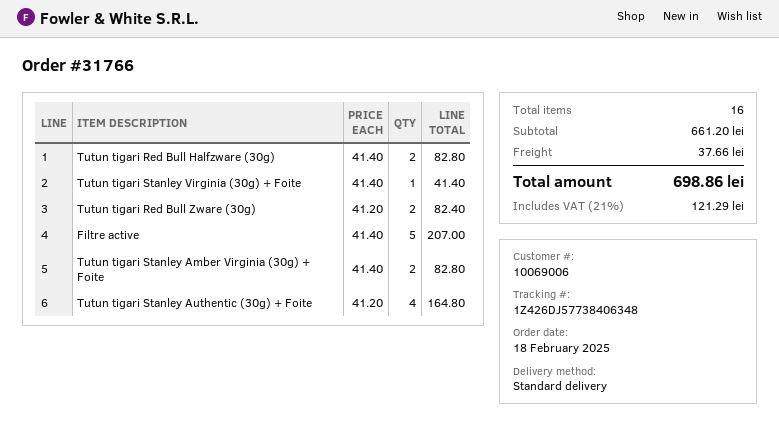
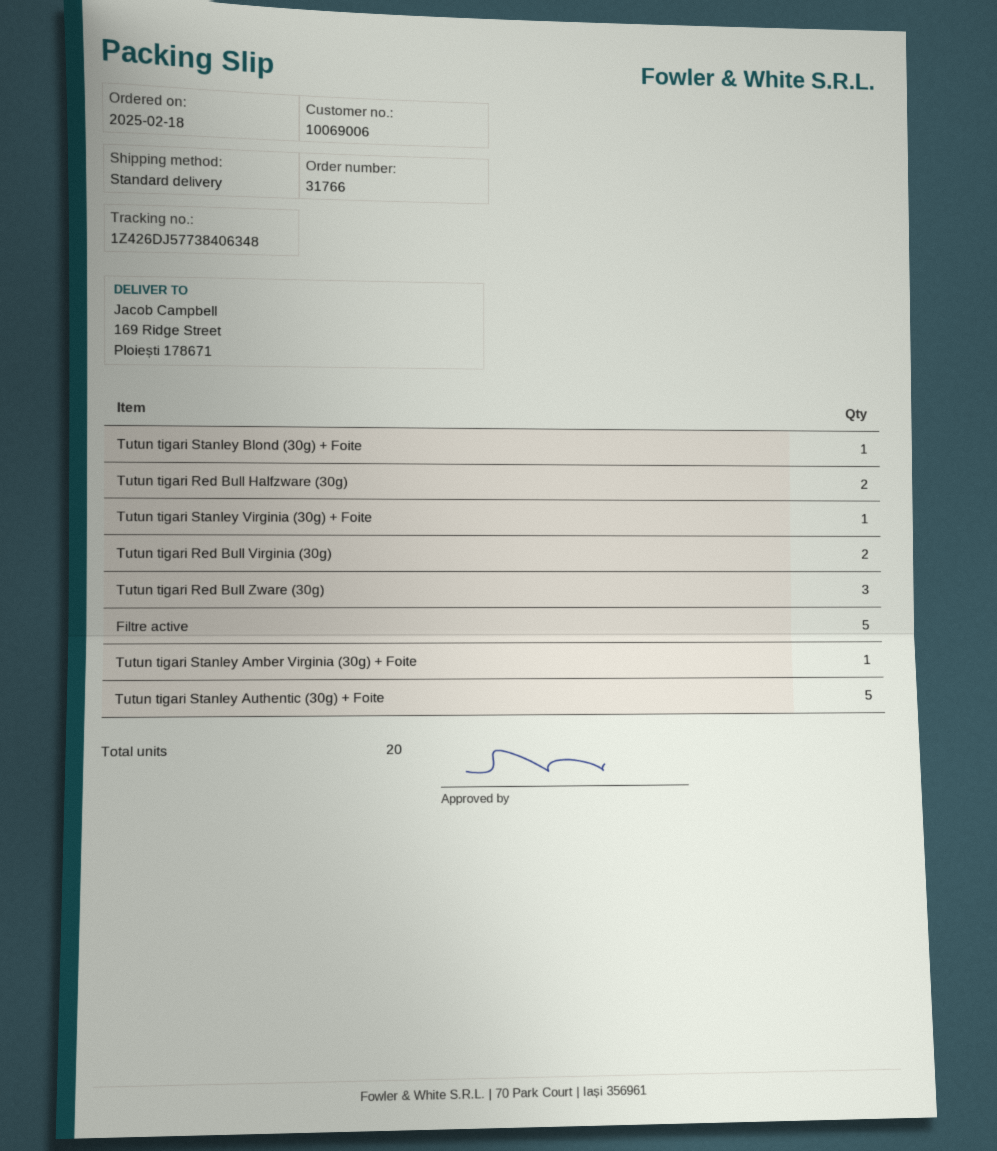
Tutun tigari Red Bull Zware (30g): 2 -> 3
Tutun tigari Stanley Amber Virginia (30g) + Foite: 2 -> 1
Tutun tigari Stanley Authentic (30g) + Foite: 4 -> 5
Tutun tigari Stanley Blond (30g) + Foite: none -> 1
Tutun tigari Red Bull Virginia (30g): none -> 2
total quantity: 16 -> 20

